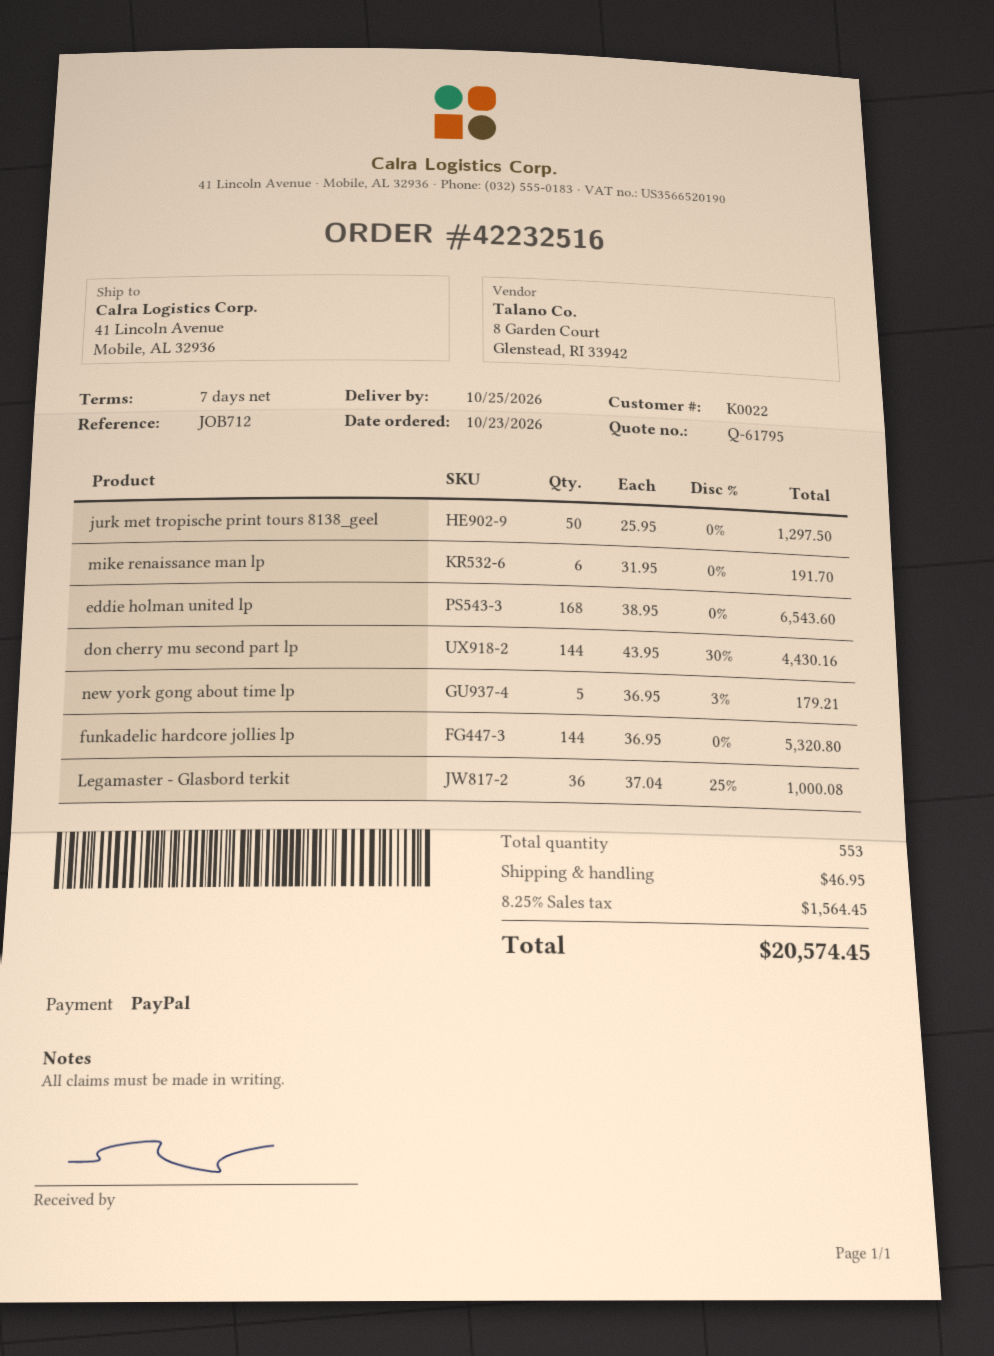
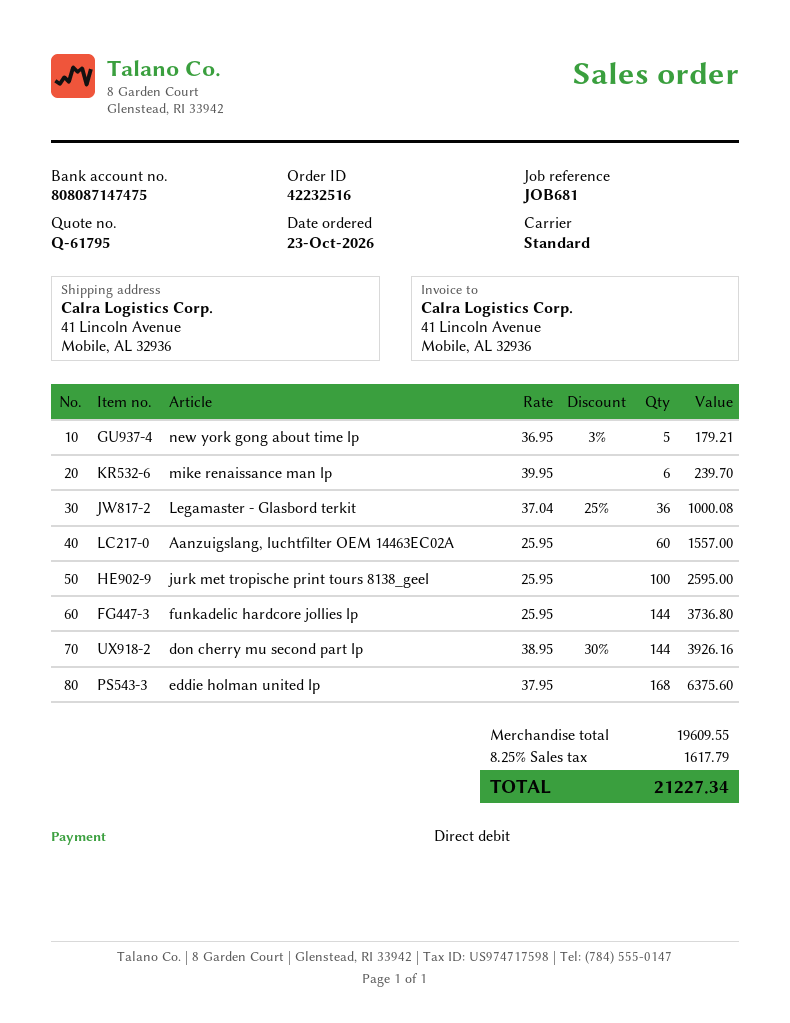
reference: JOB712 -> JOB681
payment method: PayPal -> direct debit
jurk met tropische print tours 8138_geel: 50 x 25.95 = 1297.50 -> 100 x 25.95 = 2595.00
mike renaissance man lp: 6 x 31.95 = 191.70 -> 6 x 39.95 = 239.70
eddie holman united lp: 168 x 38.95 = 6543.60 -> 168 x 37.95 = 6375.60
don cherry mu second part lp: 144 x 43.95 - 30% = 4430.16 -> 144 x 38.95 - 30% = 3926.16
funkadelic hardcore jollies lp: 144 x 36.95 = 5320.80 -> 144 x 25.95 = 3736.80
Aanzuigslang, luchtfilter OEM 14463EC02A: none -> 60 x 25.95 = 1557.00
shipping: 46.95 -> none
tax: 8.25% = 1564.45 -> 8.25% = 1617.79
total: 20574.45 -> 21227.34

